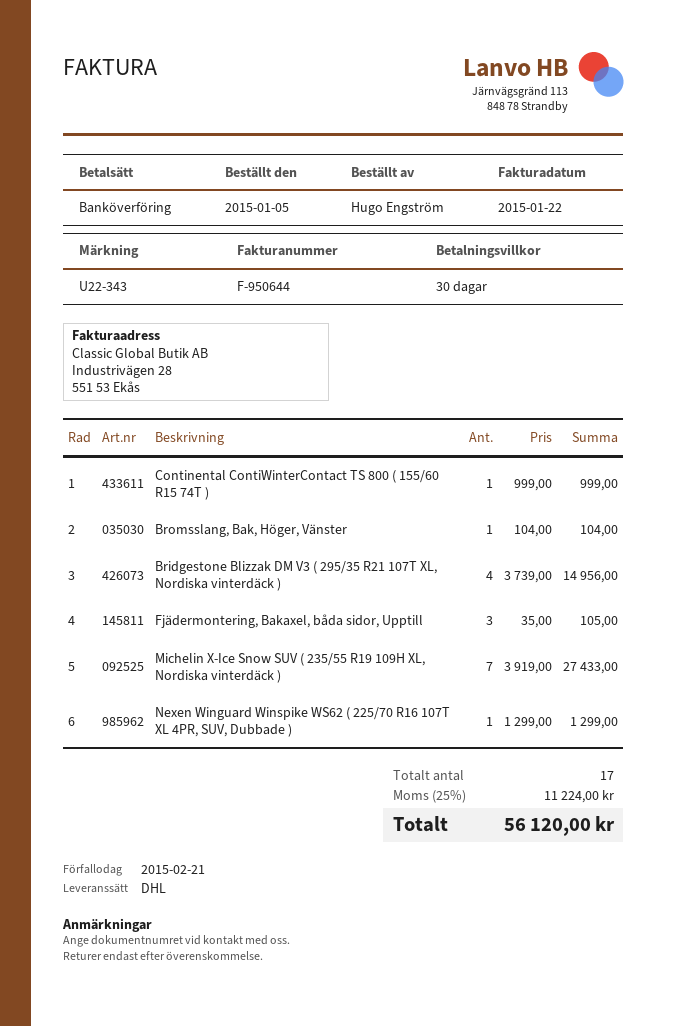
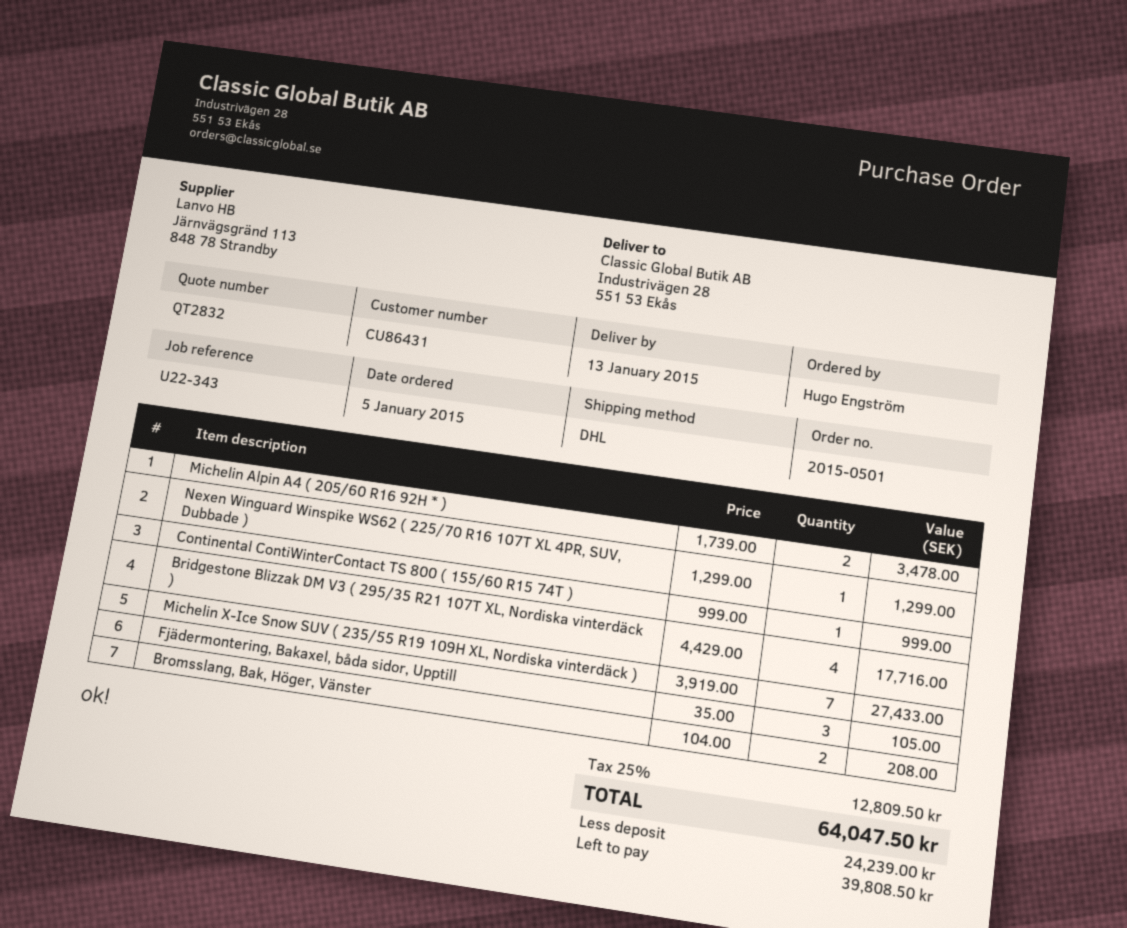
Bromsslang, Bak, Höger, Vänster: 1 x 104.00 = 104.00 -> 2 x 104.00 = 208.00
Bridgestone Blizzak DM V3 ( 295/35 R21 107T XL, Nordiska vinterdäck ): 4 x 3739.00 = 14956.00 -> 4 x 4429.00 = 17716.00
Michelin Alpin A4 ( 205/60 R16 92H * ): none -> 2 x 1739.00 = 3478.00
tax: 25% = 11224.00 -> 25% = 12809.50
total: 56120.00 -> 64047.50

